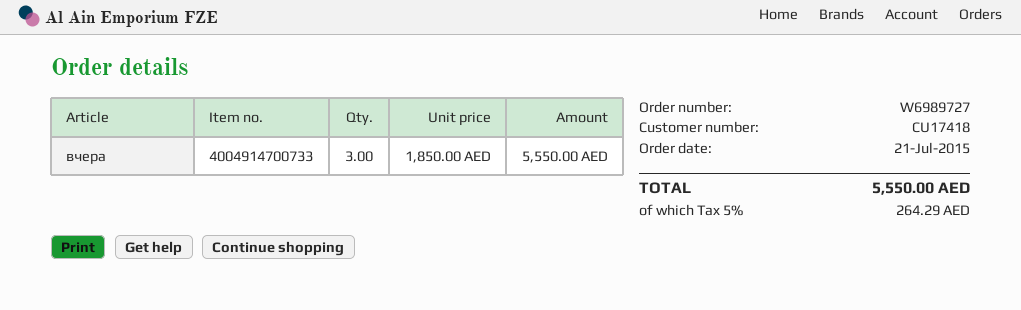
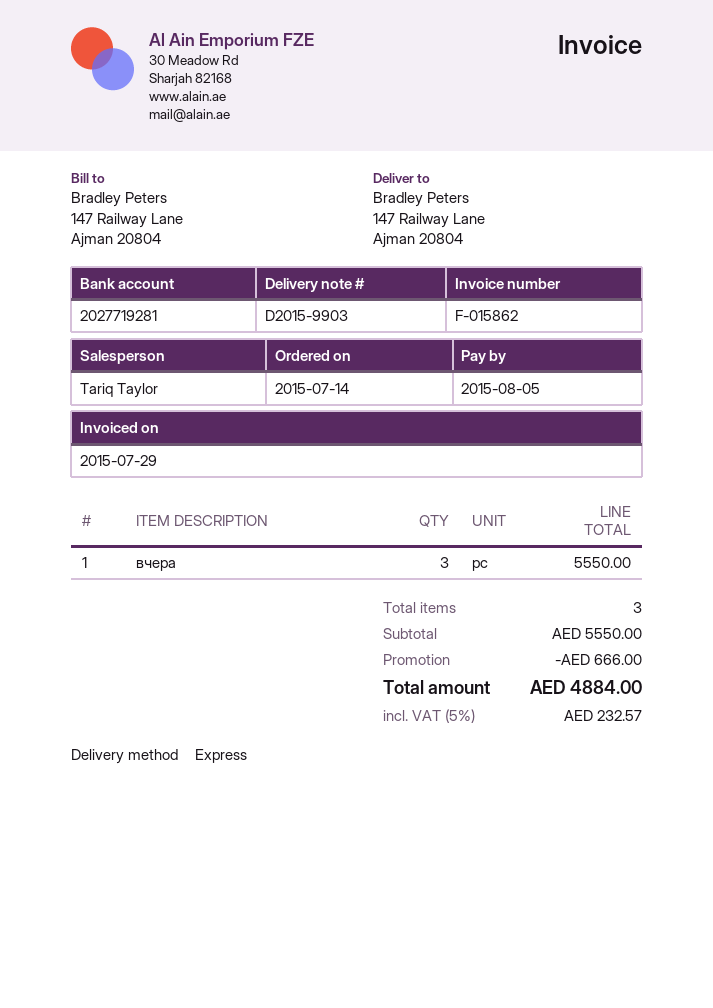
order date: 2015-07-21 -> 2015-07-14
discount: none -> 666.00
tax: 5% = 264.29 -> 5% = 232.57
total: 5550.00 -> 4884.00

